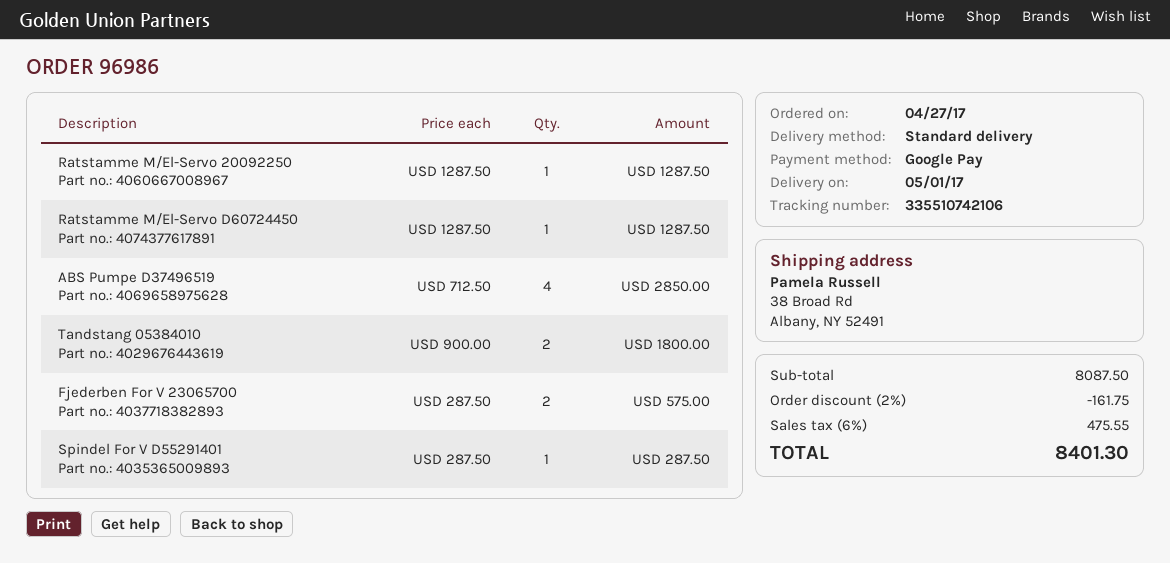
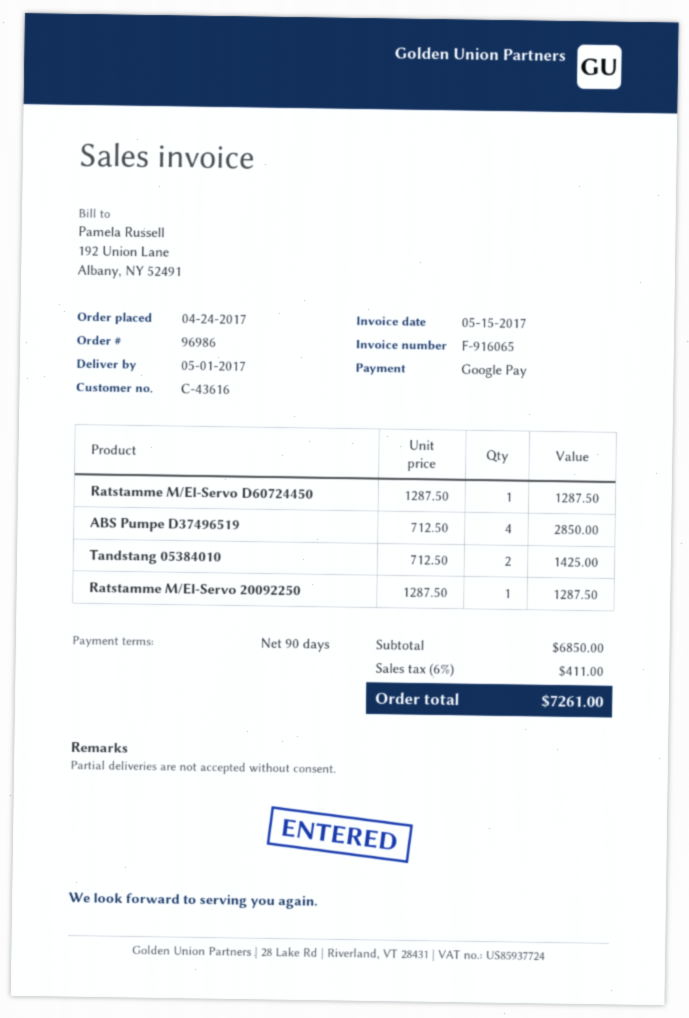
order date: 2017-04-27 -> 2017-04-24
Tandstang 05384010: 2 x 900.00 = 1800.00 -> 2 x 712.50 = 1425.00
Fjederben For V 23065700: 2 x 287.50 = 575.00 -> none
Spindel For V D55291401: 1 x 287.50 = 287.50 -> none
subtotal: 8087.50 -> 6850.00
discount: 2% = 161.75 -> none
tax: 6% = 475.55 -> 6% = 411.00
total: 8401.30 -> 7261.00

